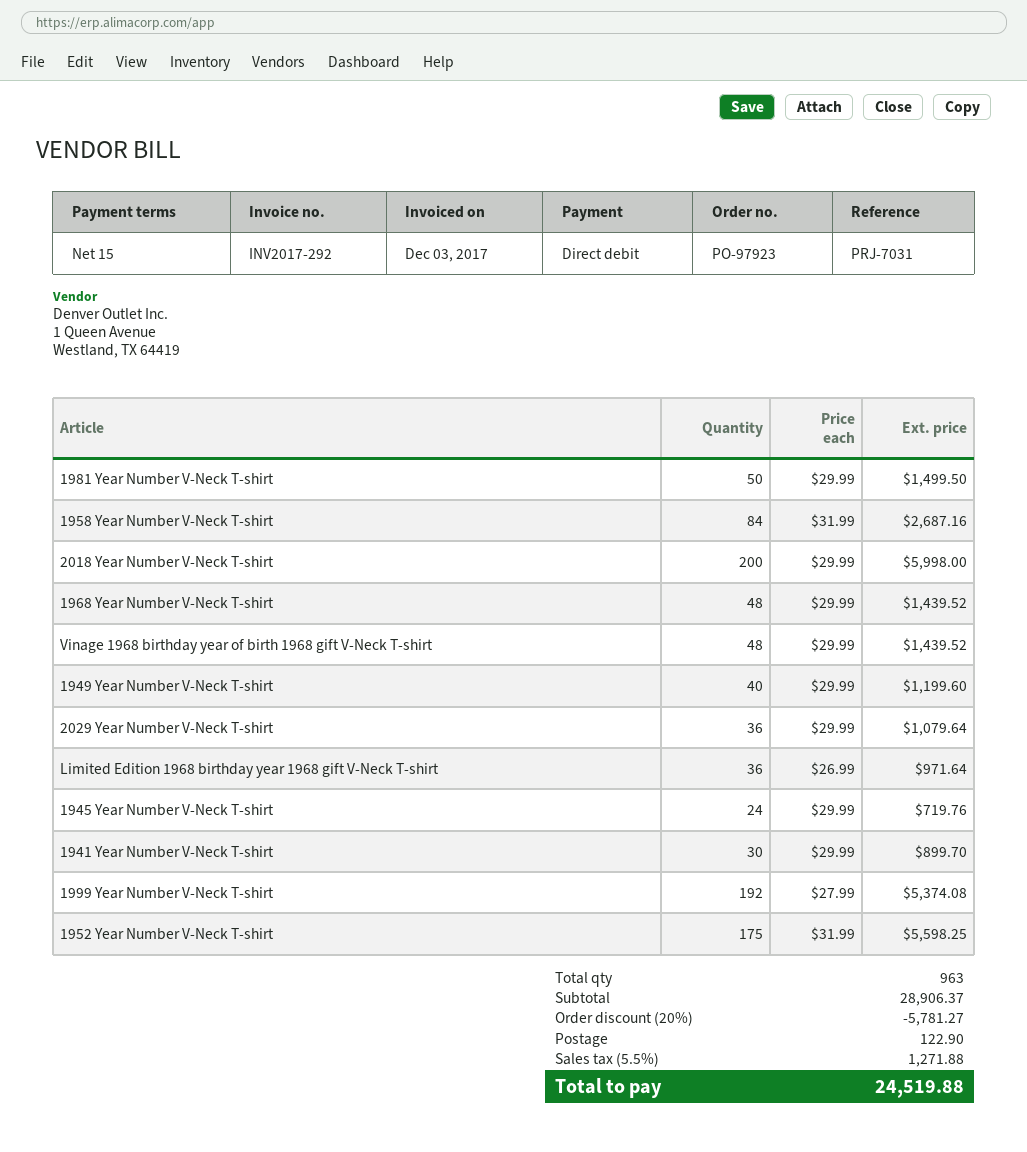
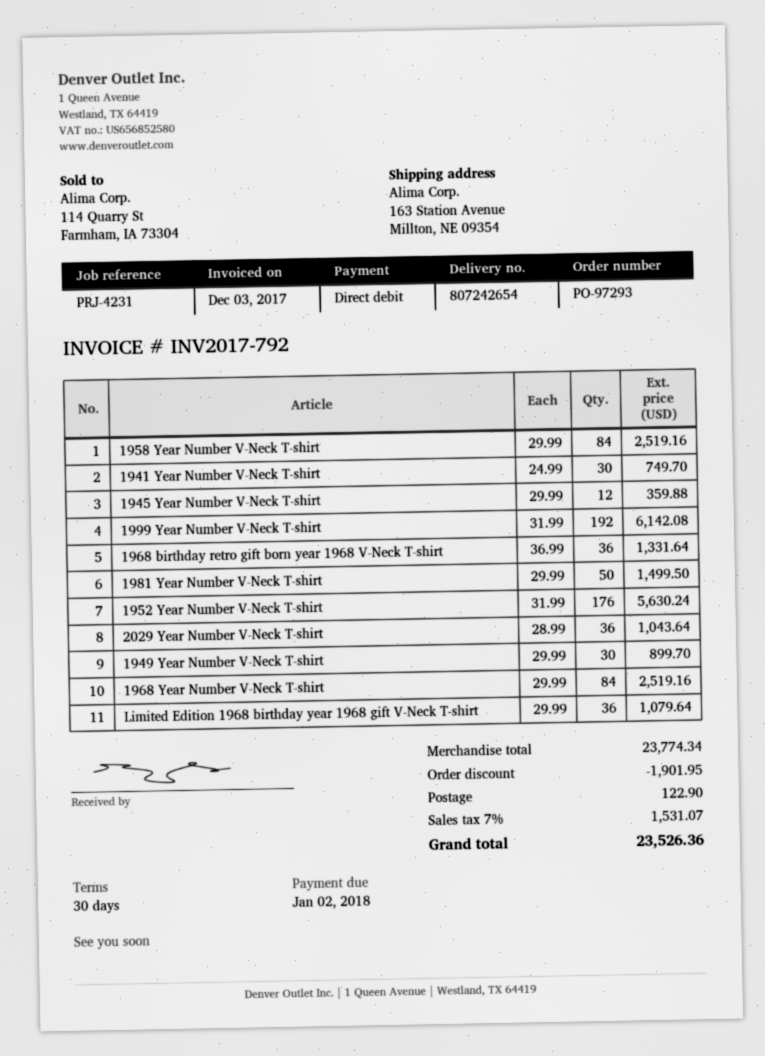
order number: PO-97923 -> PO-97293
invoice number: INV2017-292 -> INV2017-792
payment terms: 15 days -> 30 days
reference: PRJ-7031 -> PRJ-4231
1958 Year Number V-Neck T-shirt: 84 x 31.99 = 2687.16 -> 84 x 29.99 = 2519.16
2018 Year Number V-Neck T-shirt: 200 x 29.99 = 5998.00 -> none
1968 Year Number V-Neck T-shirt: 48 x 29.99 = 1439.52 -> 84 x 29.99 = 2519.16
Vinage 1968 birthday year of birth 1968 gift V-Neck T-shirt: 48 x 29.99 = 1439.52 -> none
1949 Year Number V-Neck T-shirt: 40 x 29.99 = 1199.60 -> 30 x 29.99 = 899.70
2029 Year Number V-Neck T-shirt: 36 x 29.99 = 1079.64 -> 36 x 28.99 = 1043.64
Limited Edition 1968 birthday year 1968 gift V-Neck T-shirt: 36 x 26.99 = 971.64 -> 36 x 29.99 = 1079.64
1945 Year Number V-Neck T-shirt: 24 x 29.99 = 719.76 -> 12 x 29.99 = 359.88
1941 Year Number V-Neck T-shirt: 30 x 29.99 = 899.70 -> 30 x 24.99 = 749.70
1999 Year Number V-Neck T-shirt: 192 x 27.99 = 5374.08 -> 192 x 31.99 = 6142.08
1952 Year Number V-Neck T-shirt: 175 x 31.99 = 5598.25 -> 176 x 31.99 = 5630.24
1968 birthday retro gift born year 1968 V-Neck T-shirt: none -> 36 x 36.99 = 1331.64
subtotal: 28906.37 -> 23774.34
discount: 5781.27 -> 1901.95
tax: 5.5% = 1271.88 -> 7% = 1531.07
total: 24519.88 -> 23526.36

